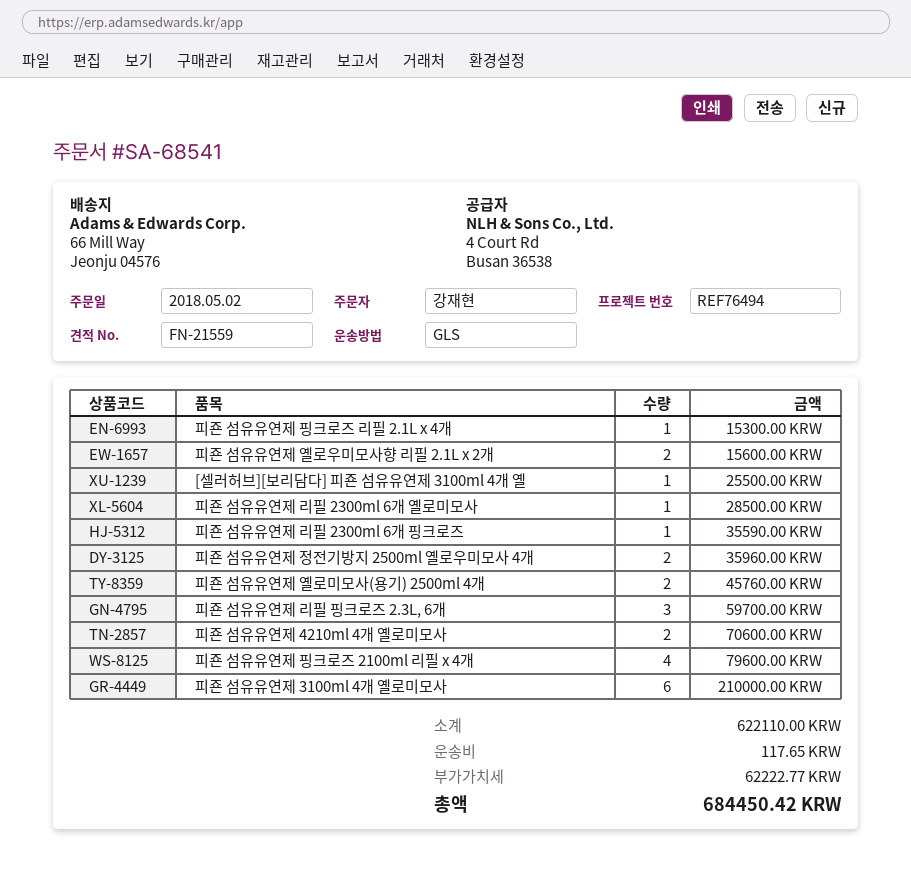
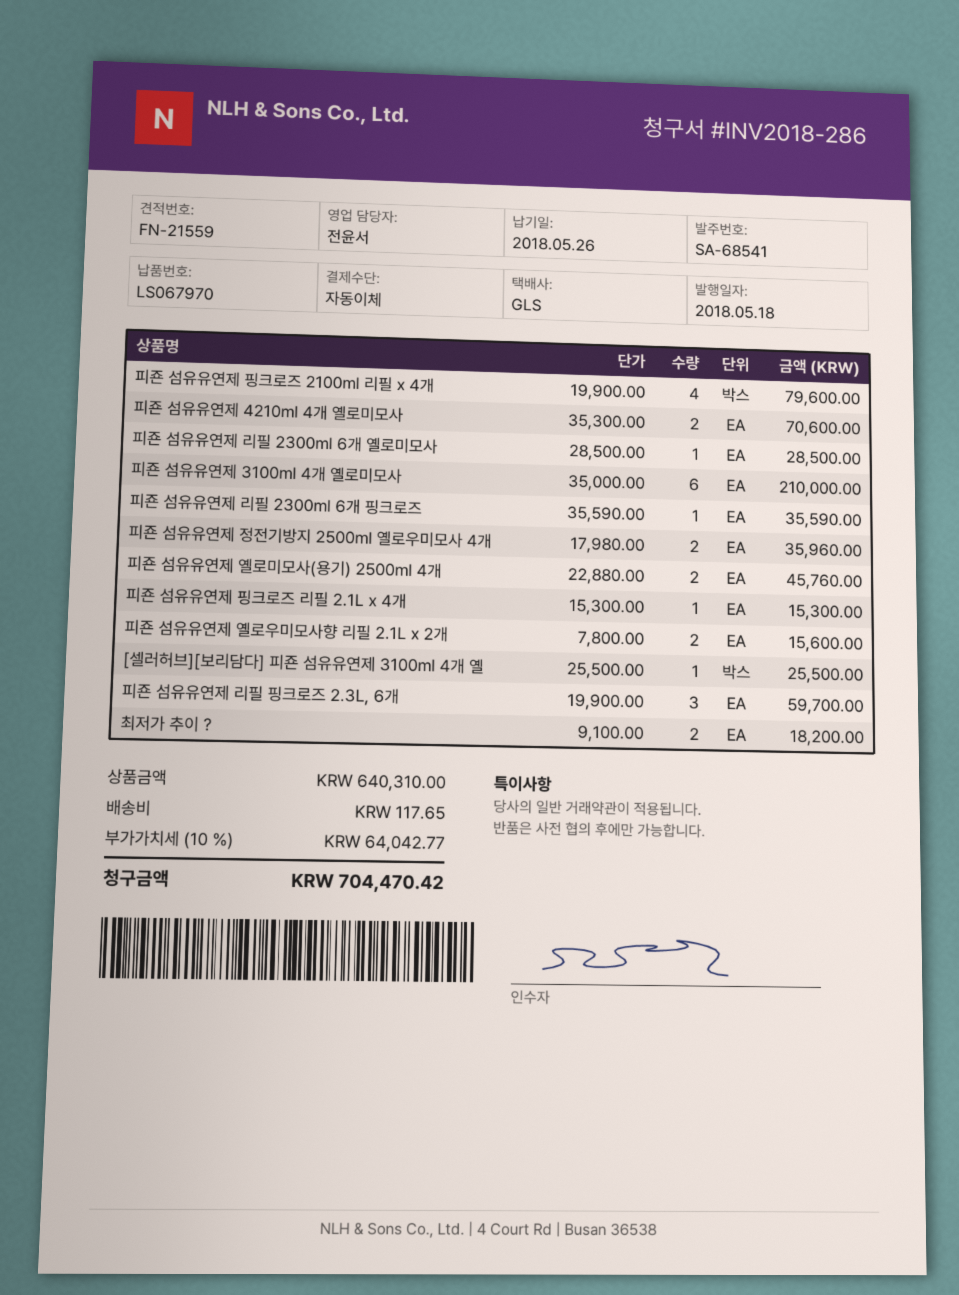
최저가 추이 ?: none -> 2 for 18200.00
subtotal: 622110.00 -> 640310.00
tax: 62222.77 -> 64042.77
total: 684450.42 -> 704470.42

